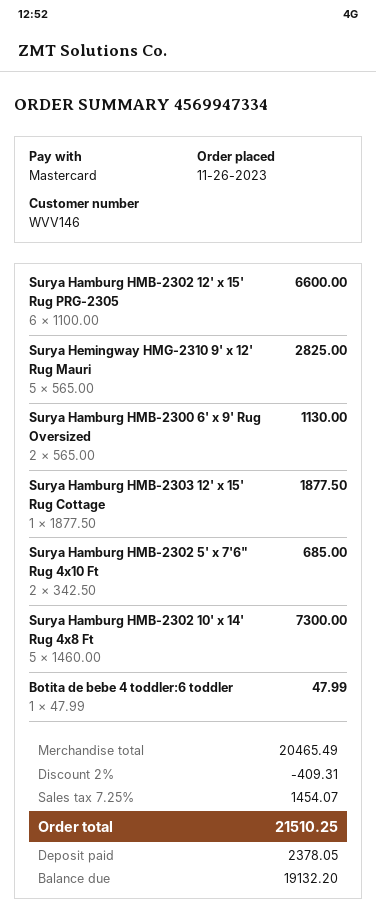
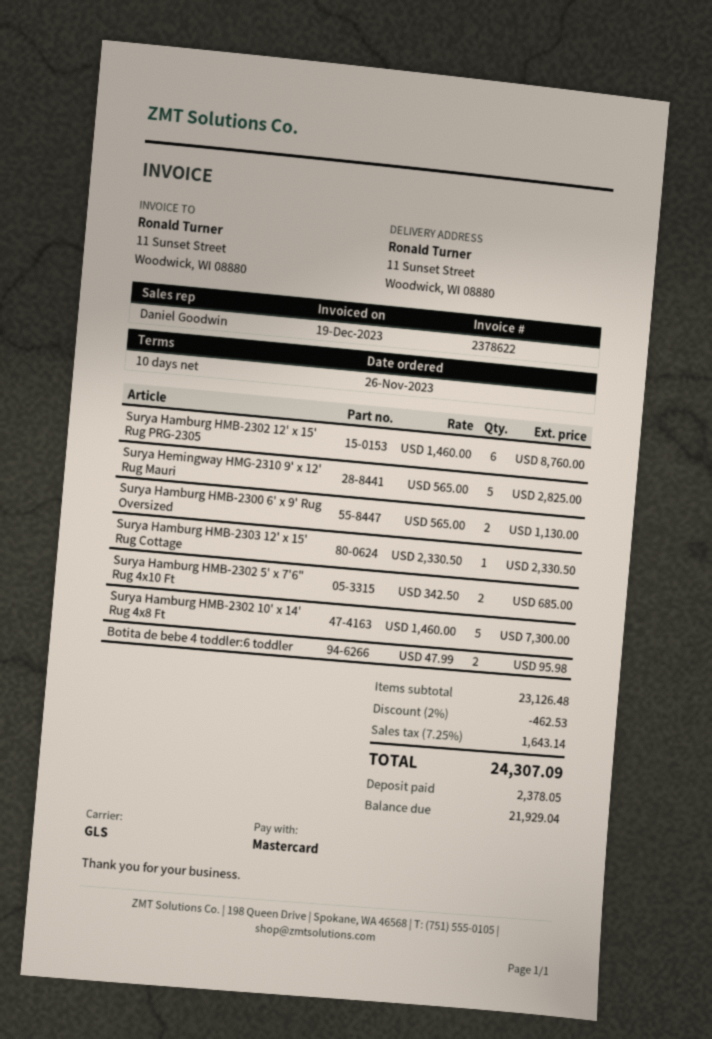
Surya Hamburg HMB-2302 12' x 15' Rug PRG-2305: 6 x 1100.00 = 6600.00 -> 6 x 1460.00 = 8760.00
Surya Hamburg HMB-2303 12' x 15' Rug Cottage: 1 x 1877.50 = 1877.50 -> 1 x 2330.50 = 2330.50
Botita de bebe 4 toddler:6 toddler: 1 x 47.99 = 47.99 -> 2 x 47.99 = 95.98
subtotal: 20465.49 -> 23126.48
discount: 2% = 409.31 -> 2% = 462.53
tax: 7.25% = 1454.07 -> 7.25% = 1643.14
total: 21510.25 -> 24307.09
balance: 19132.20 -> 21929.04

